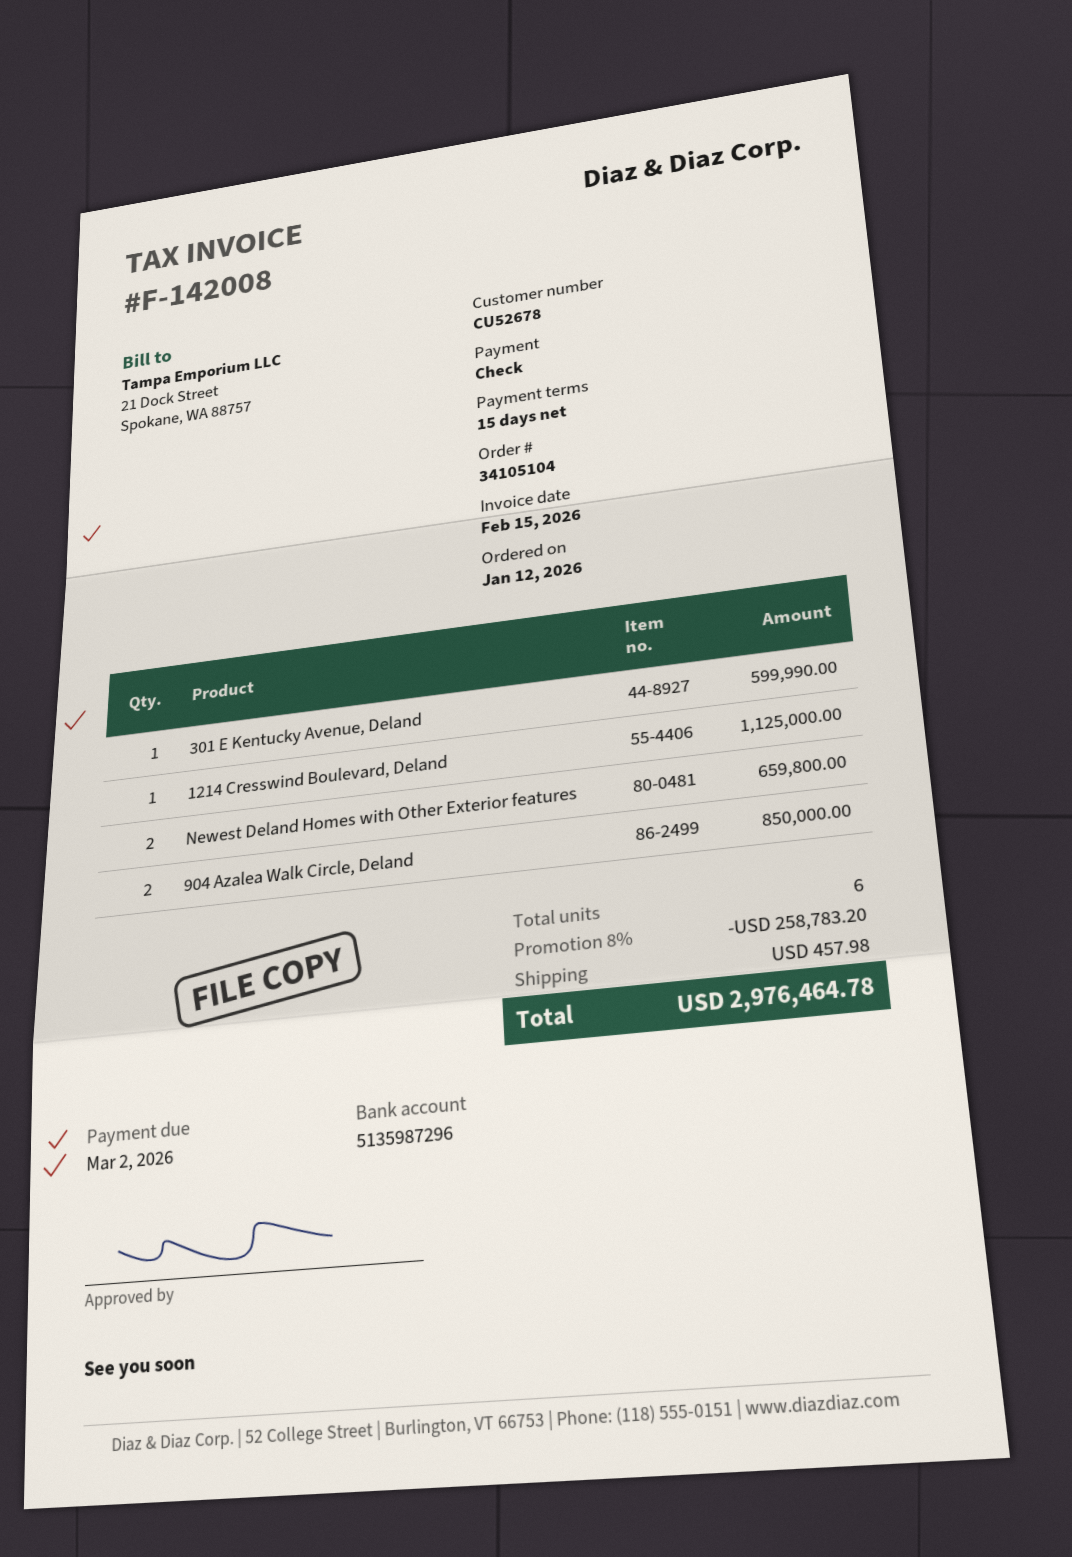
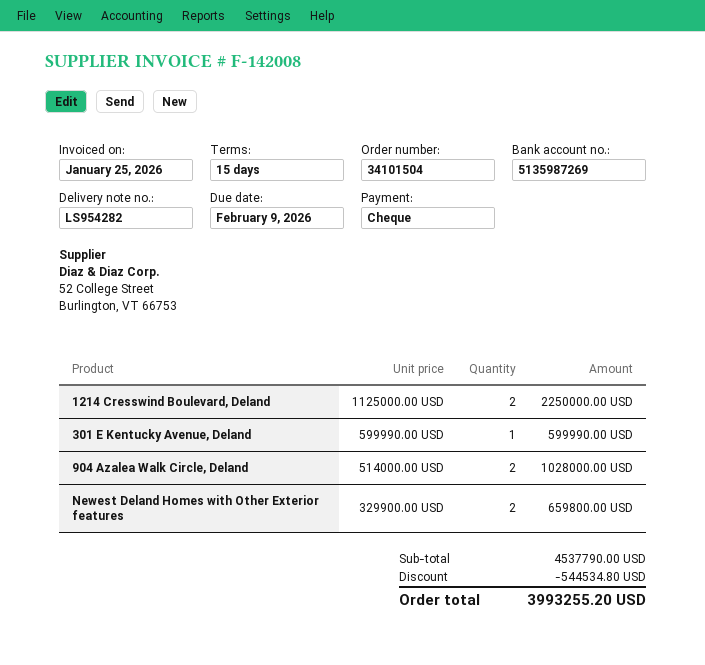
order number: 34105104 -> 34101504
invoice date: 2026-02-15 -> 2026-01-25
due date: 2026-03-02 -> 2026-02-09
bank account: 5135987296 -> 5135987269
1214 Cresswind Boulevard, Deland: 1 for 1125000.00 -> 2 for 2250000.00
904 Azalea Walk Circle, Deland: 2 for 850000.00 -> 2 for 1028000.00
discount: 258783.20 -> 544534.80
shipping: 457.98 -> none
total: 2976464.78 -> 3993255.20

